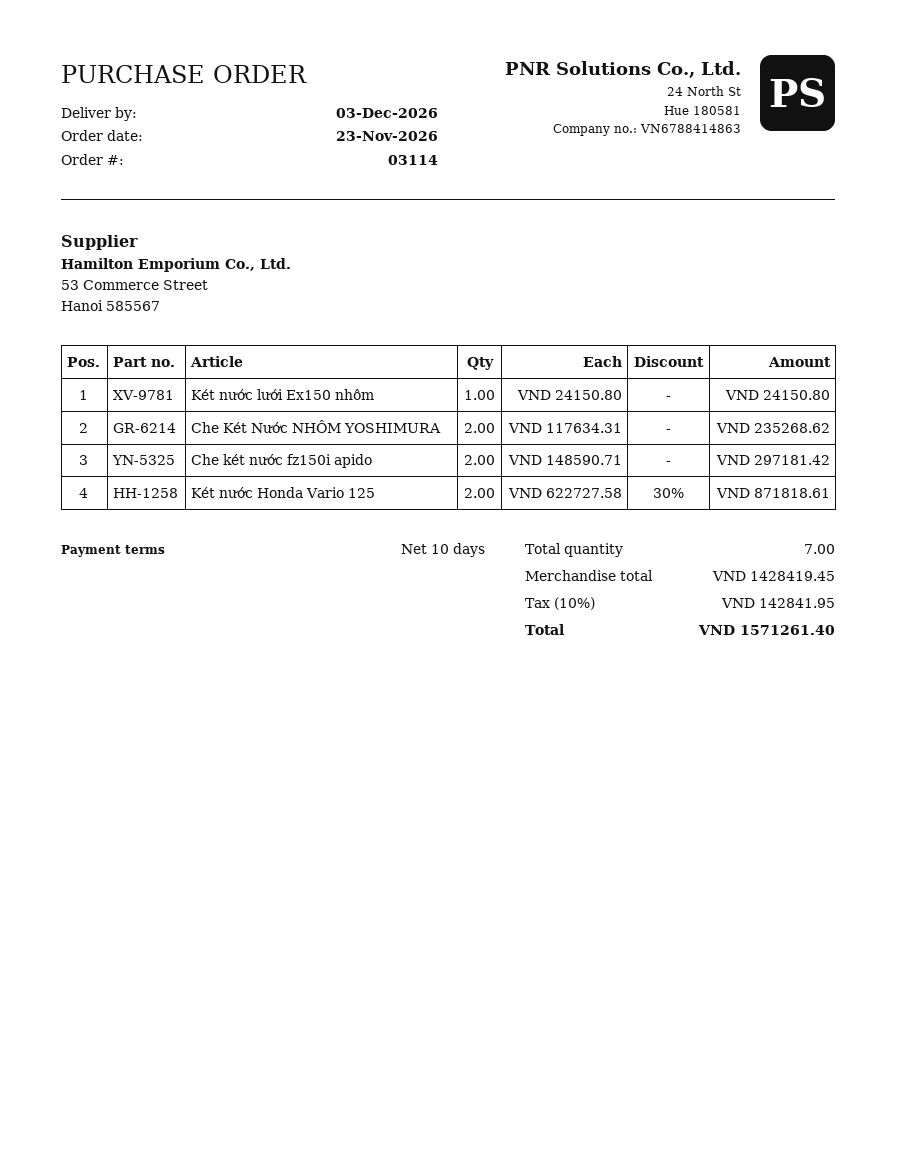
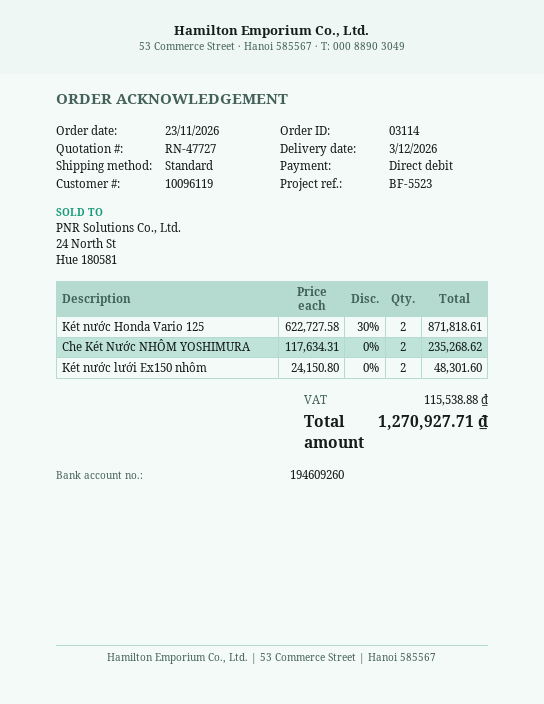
Két nước lưới Ex150 nhôm: 1 x 24150.80 = 24150.80 -> 2 x 24150.80 = 48301.60
Che két nước fz150i apido: 2 x 148590.71 = 297181.42 -> none
tax: 142841.95 -> 115538.88
total: 1571261.40 -> 1270927.71

